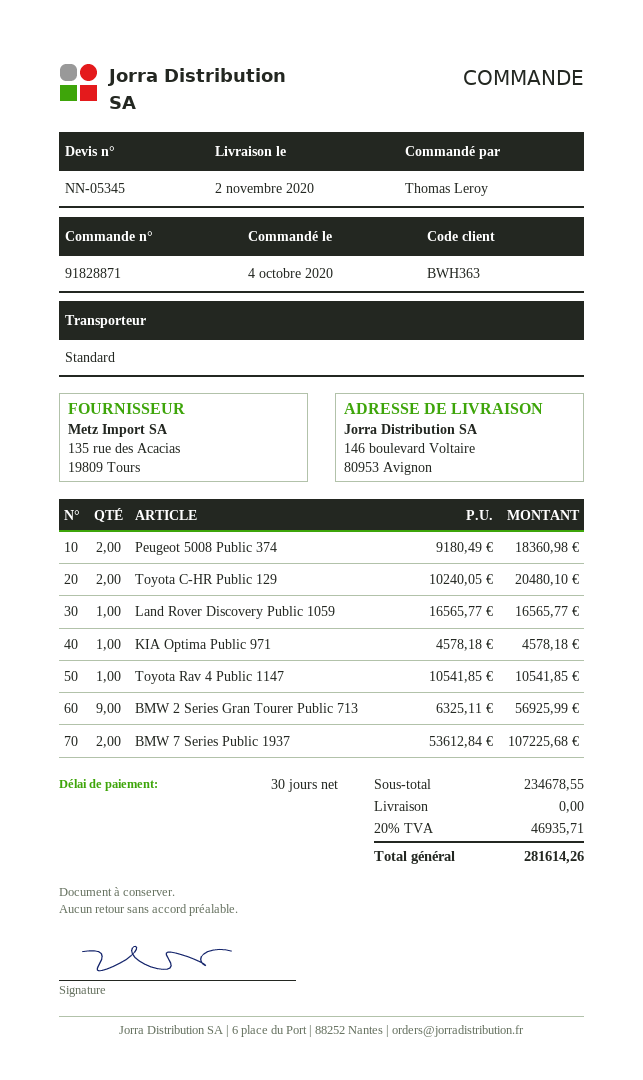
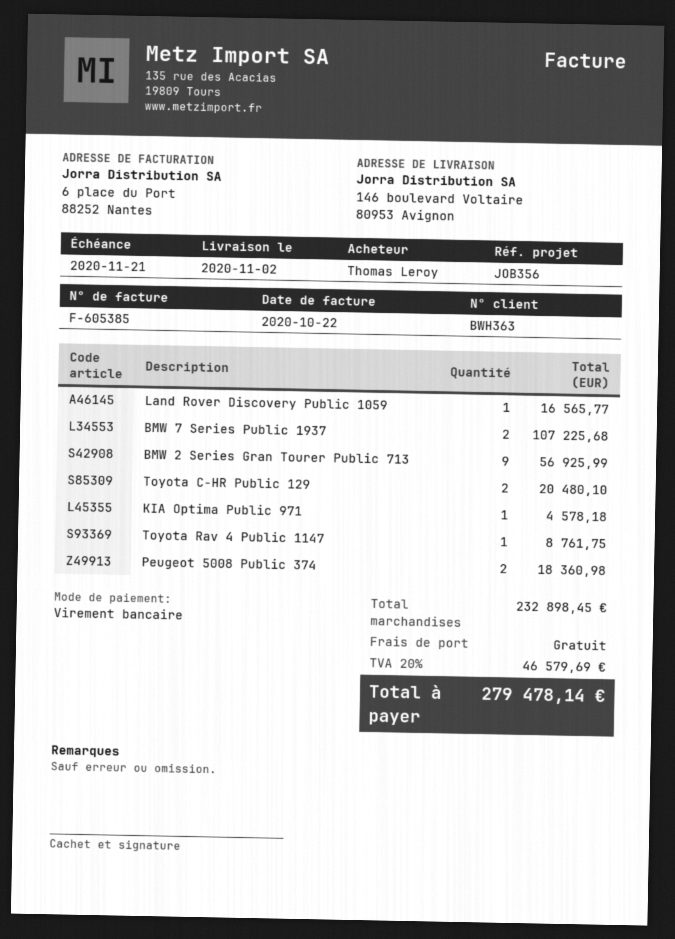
Toyota Rav 4 Public 1147: 1 for 10541.85 -> 1 for 8761.75
subtotal: 234678.55 -> 232898.45
tax: 20% = 46935.71 -> 20% = 46579.69
total: 281614.26 -> 279478.14

